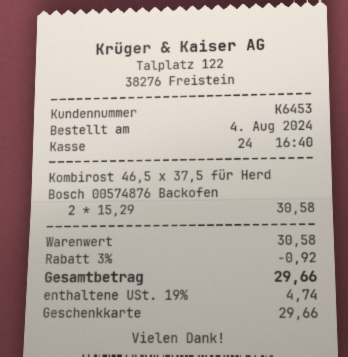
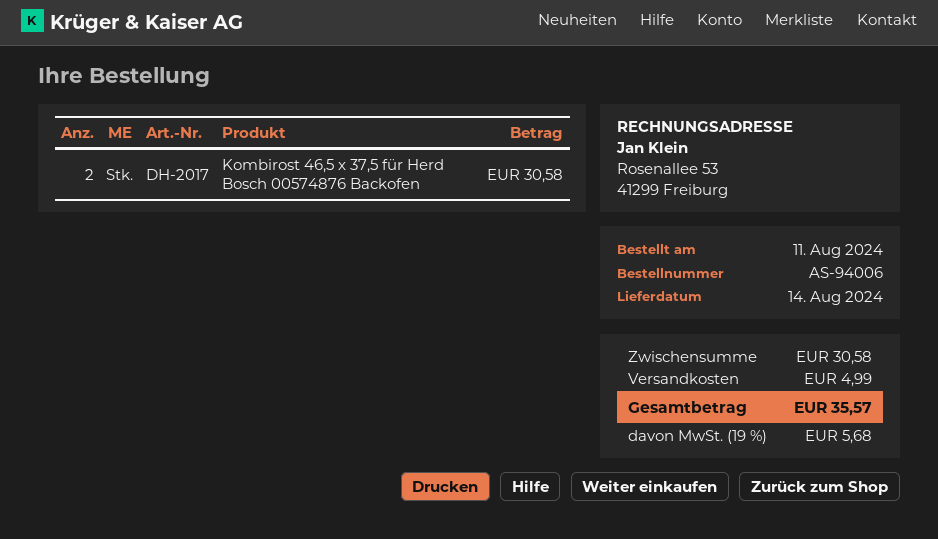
order date: 2024-08-04 -> 2024-08-11
discount: 3% = 0.92 -> none
shipping: none -> 4.99
tax: 19% = 4.74 -> 19% = 5.68
total: 29.66 -> 35.57

